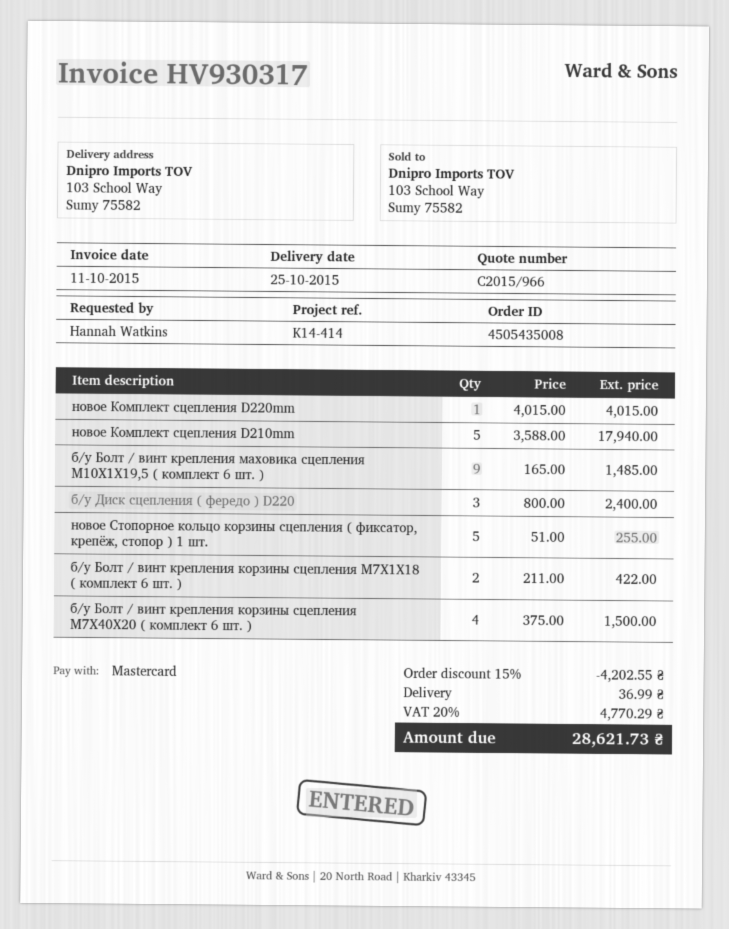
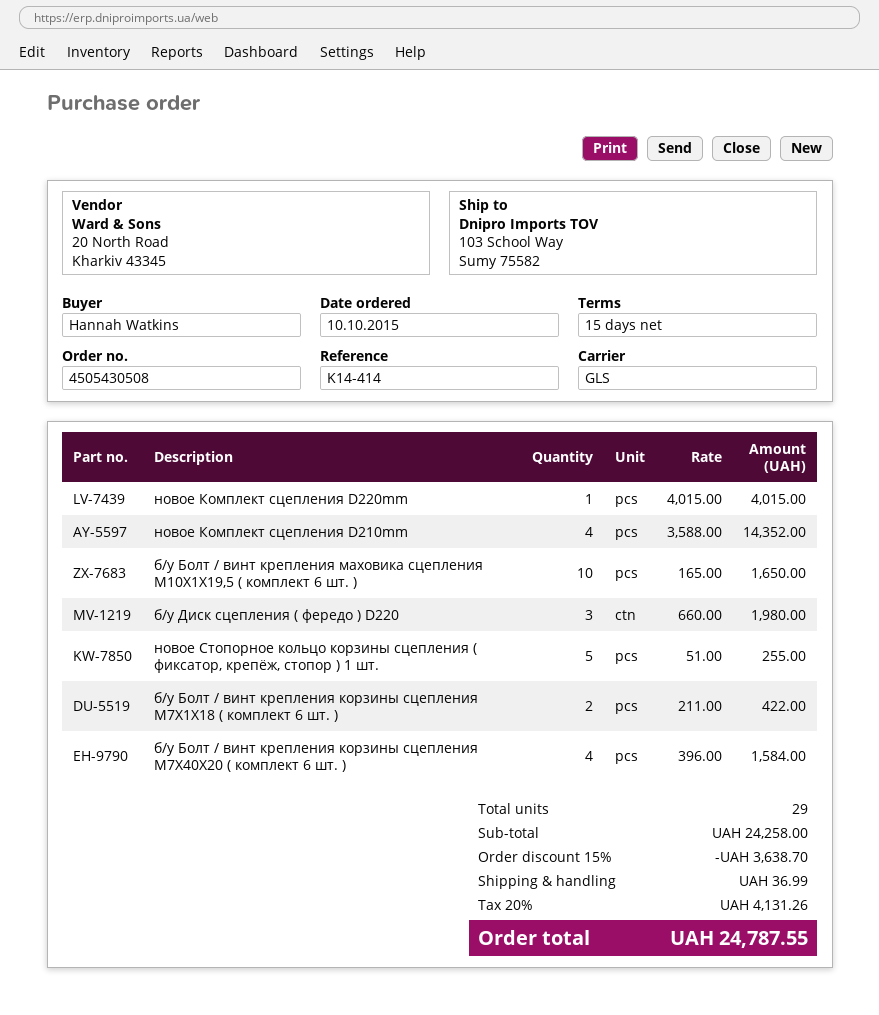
order number: 4505435008 -> 4505430508
новое Комплект сцепления D210mm: 5 x 3588.00 = 17940.00 -> 4 x 3588.00 = 14352.00
б/у Болт / винт крепления маховика сцепления M10X1X19,5 ( комплект 6 шт. ): 9 x 165.00 = 1485.00 -> 10 x 165.00 = 1650.00
б/у Диск сцепления ( фередо ) D220: 3 x 800.00 = 2400.00 -> 3 x 660.00 = 1980.00
б/у Болт / винт крепления корзины сцепления M7X40X20 ( комплект 6 шт. ): 4 x 375.00 = 1500.00 -> 4 x 396.00 = 1584.00
discount: 15% = 4202.55 -> 15% = 3638.70
tax: 20% = 4770.29 -> 20% = 4131.26
total: 28621.73 -> 24787.55

